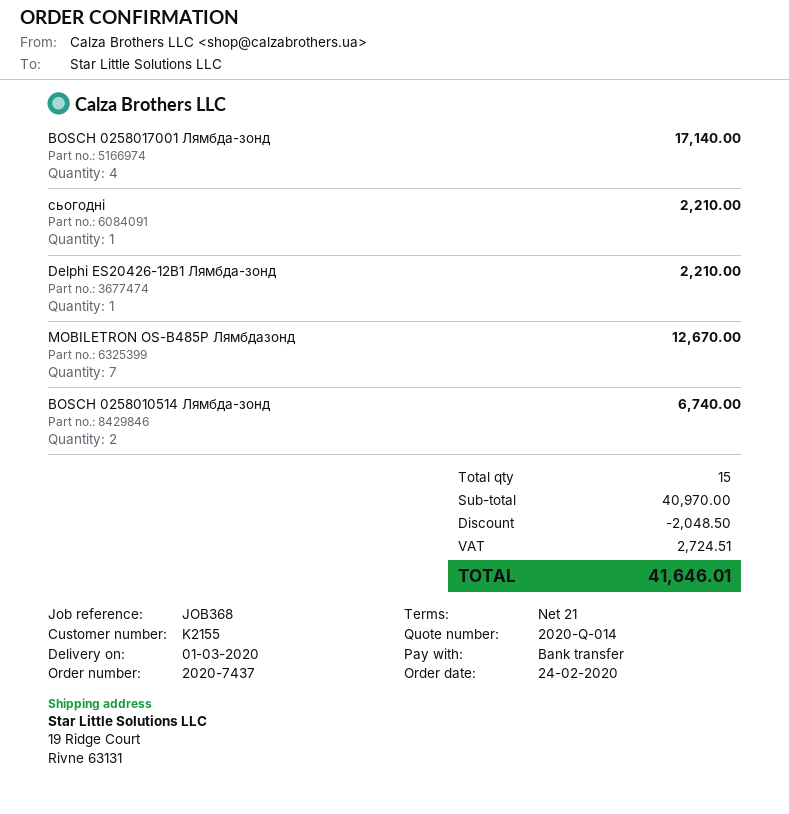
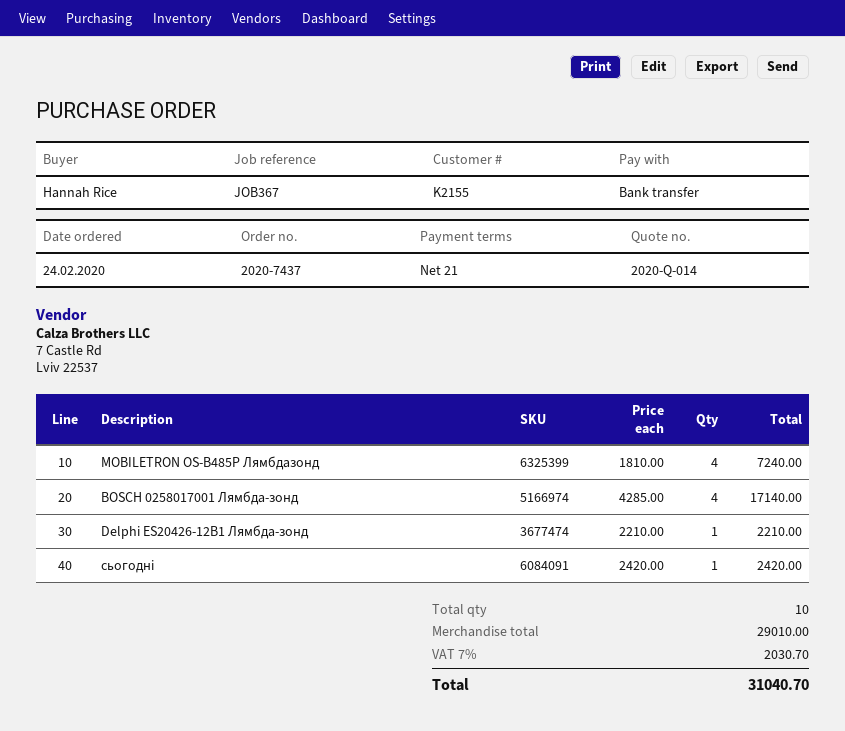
reference: JOB368 -> JOB367
сьогодні: 1 for 2210.00 -> 1 for 2420.00
MOBILETRON OS-B485P Лямбдазонд: 7 for 12670.00 -> 4 for 7240.00
BOSCH 0258010514 Лямбда-зонд: 2 for 6740.00 -> none
total quantity: 15 -> 10
subtotal: 40970.00 -> 29010.00
discount: 2048.50 -> none
tax: 2724.51 -> 2030.70
total: 41646.01 -> 31040.70

